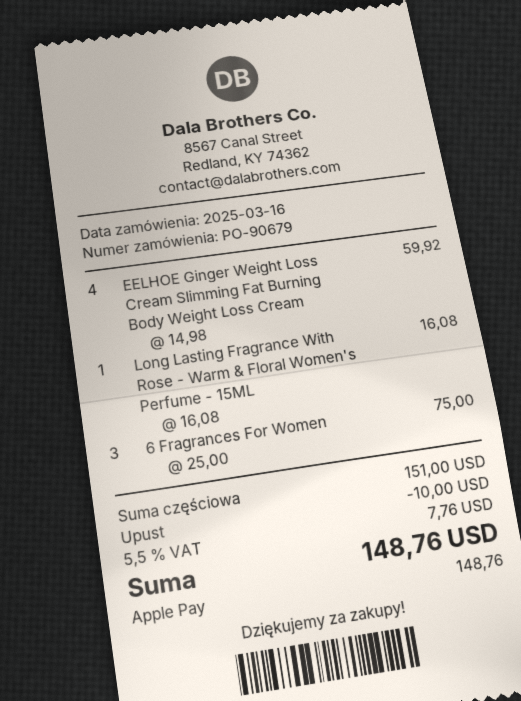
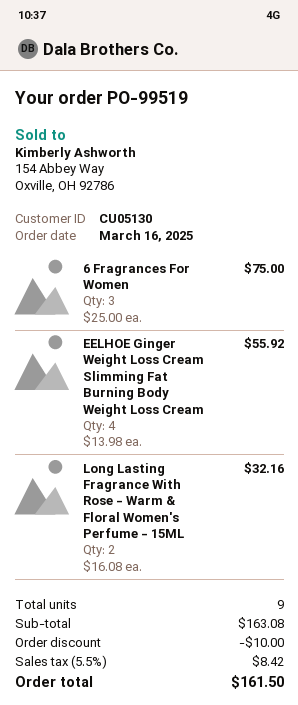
order number: PO-90679 -> PO-99519
EELHOE Ginger Weight Loss Cream Slimming Fat Burning Body Weight Loss Cream: 4 x 14.98 = 59.92 -> 4 x 13.98 = 55.92
Long Lasting Fragrance With Rose - Warm & Floral Women's Perfume - 15ML: 1 x 16.08 = 16.08 -> 2 x 16.08 = 32.16
subtotal: 151.00 -> 163.08
tax: 5.5% = 7.76 -> 5.5% = 8.42
total: 148.76 -> 161.50

